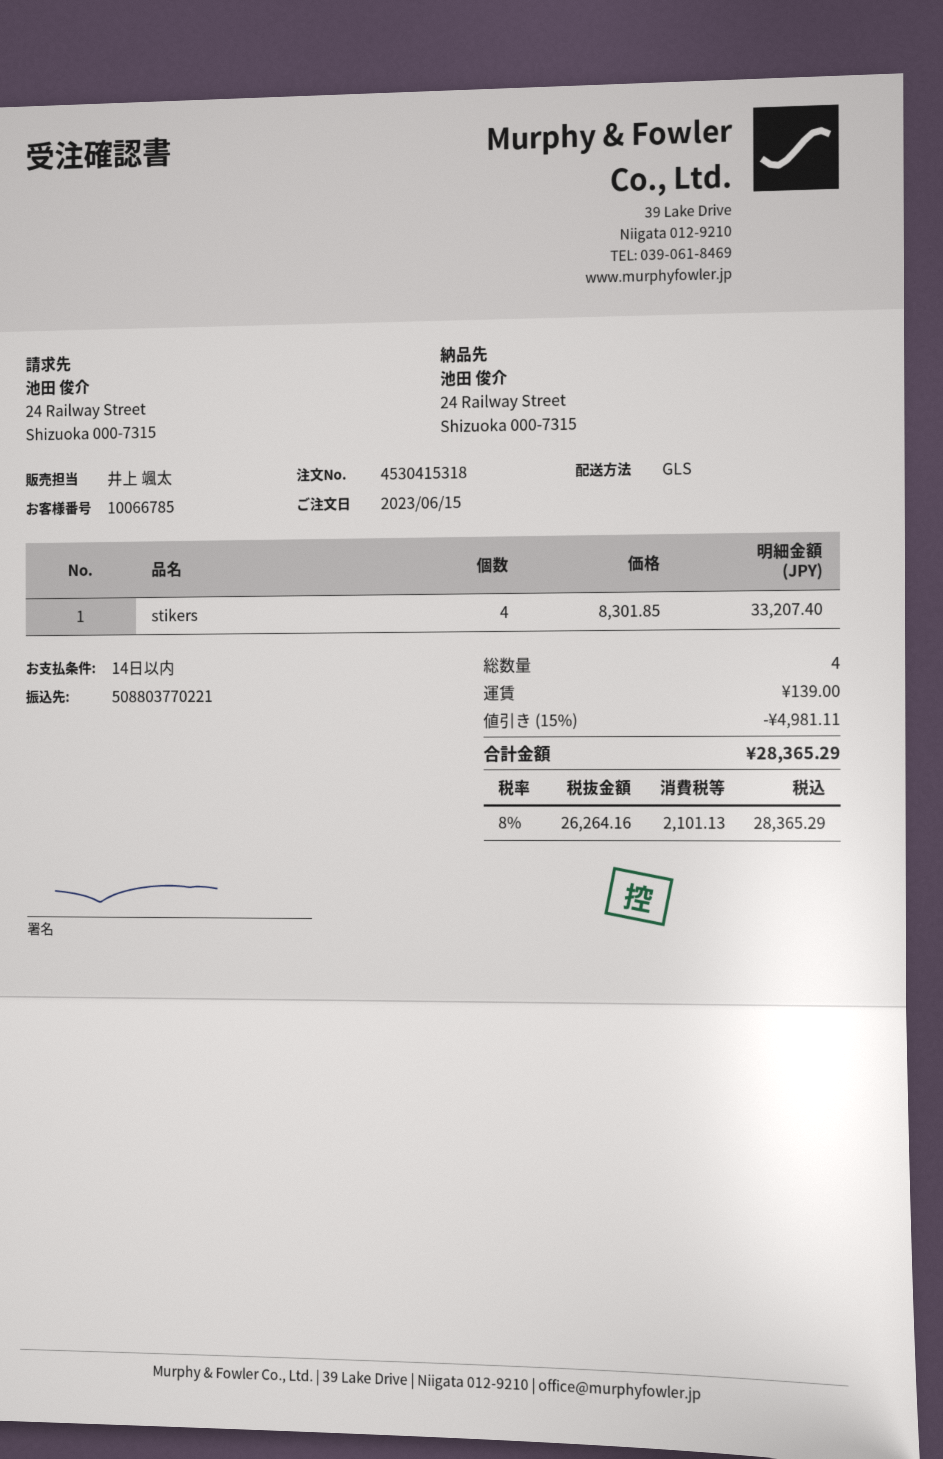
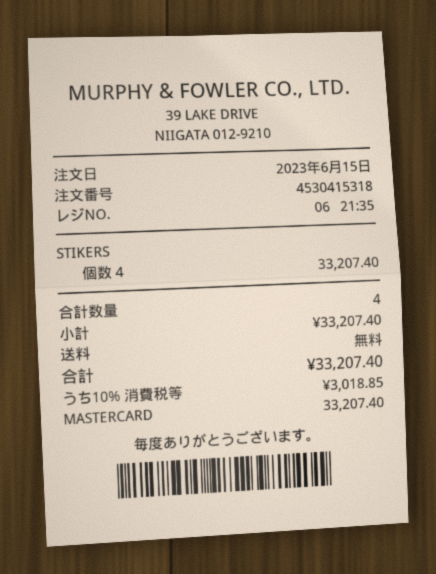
discount: 15% = 4981.11 -> none
shipping: 139.00 -> 0.00
tax: 8% = 2101.13 -> 10% = 3018.85
total: 28365.29 -> 33207.40

